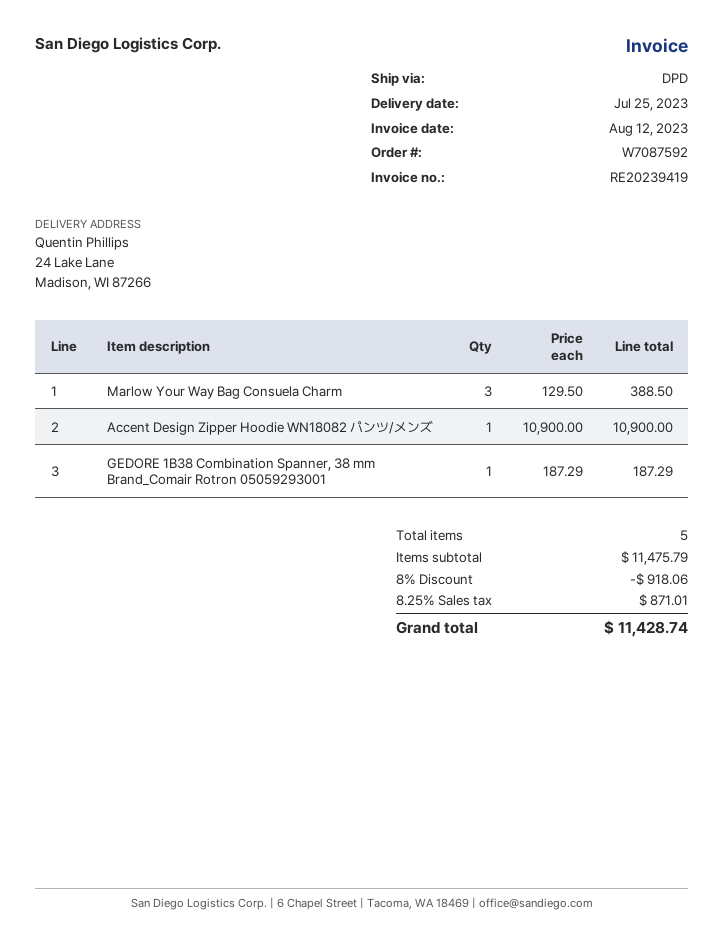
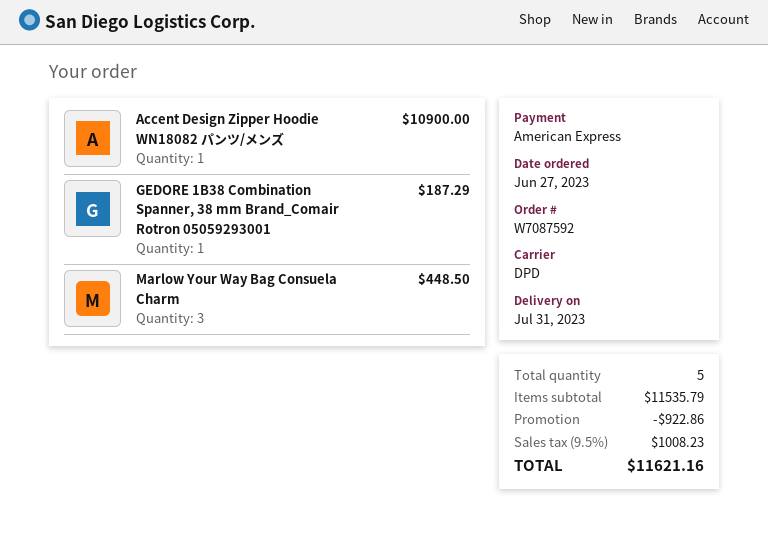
delivery date: 2023-07-25 -> 2023-07-31
Marlow Your Way Bag Consuela Charm: 3 for 388.50 -> 3 for 448.50
subtotal: 11475.79 -> 11535.79
discount: 918.06 -> 922.86
tax: 8.25% = 871.01 -> 9.5% = 1008.23
total: 11428.74 -> 11621.16

